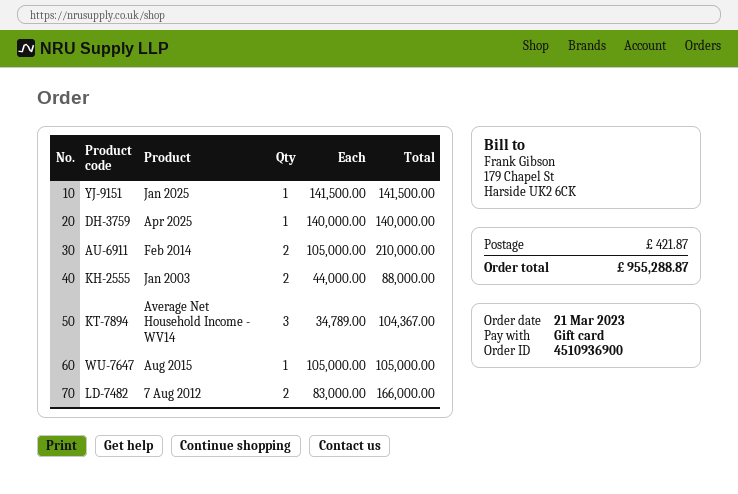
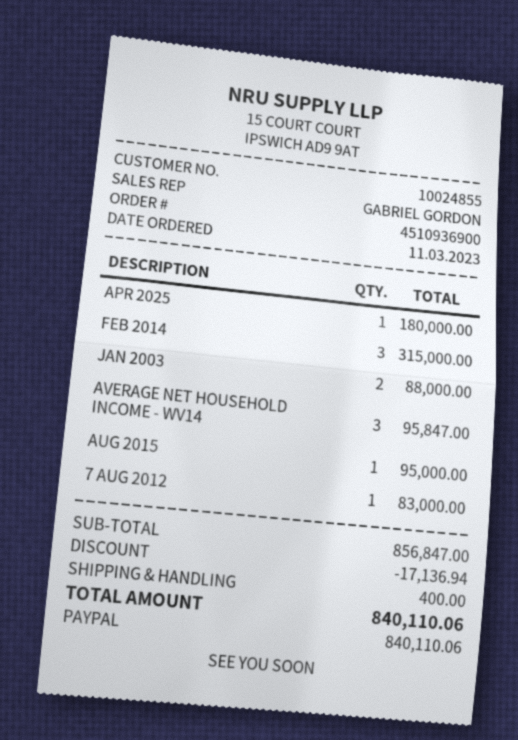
order date: 2023-03-21 -> 2023-03-11
payment method: gift card -> PayPal
Jan 2025: 1 for 141500.00 -> none
Apr 2025: 1 for 140000.00 -> 1 for 180000.00
Feb 2014: 2 for 210000.00 -> 3 for 315000.00
Average Net Household Income - WV14: 3 for 104367.00 -> 3 for 95847.00
Aug 2015: 1 for 105000.00 -> 1 for 95000.00
7 Aug 2012: 2 for 166000.00 -> 1 for 83000.00
discount: none -> 17136.94
shipping: 421.87 -> 400.00
total: 955288.87 -> 840110.06

